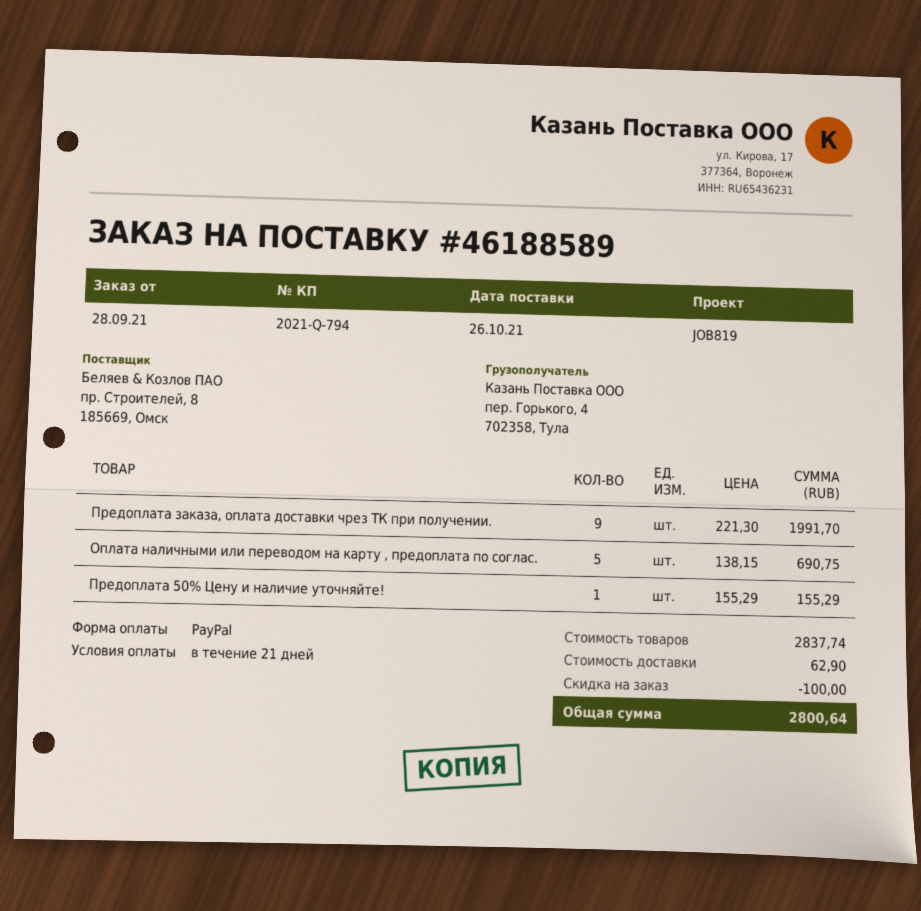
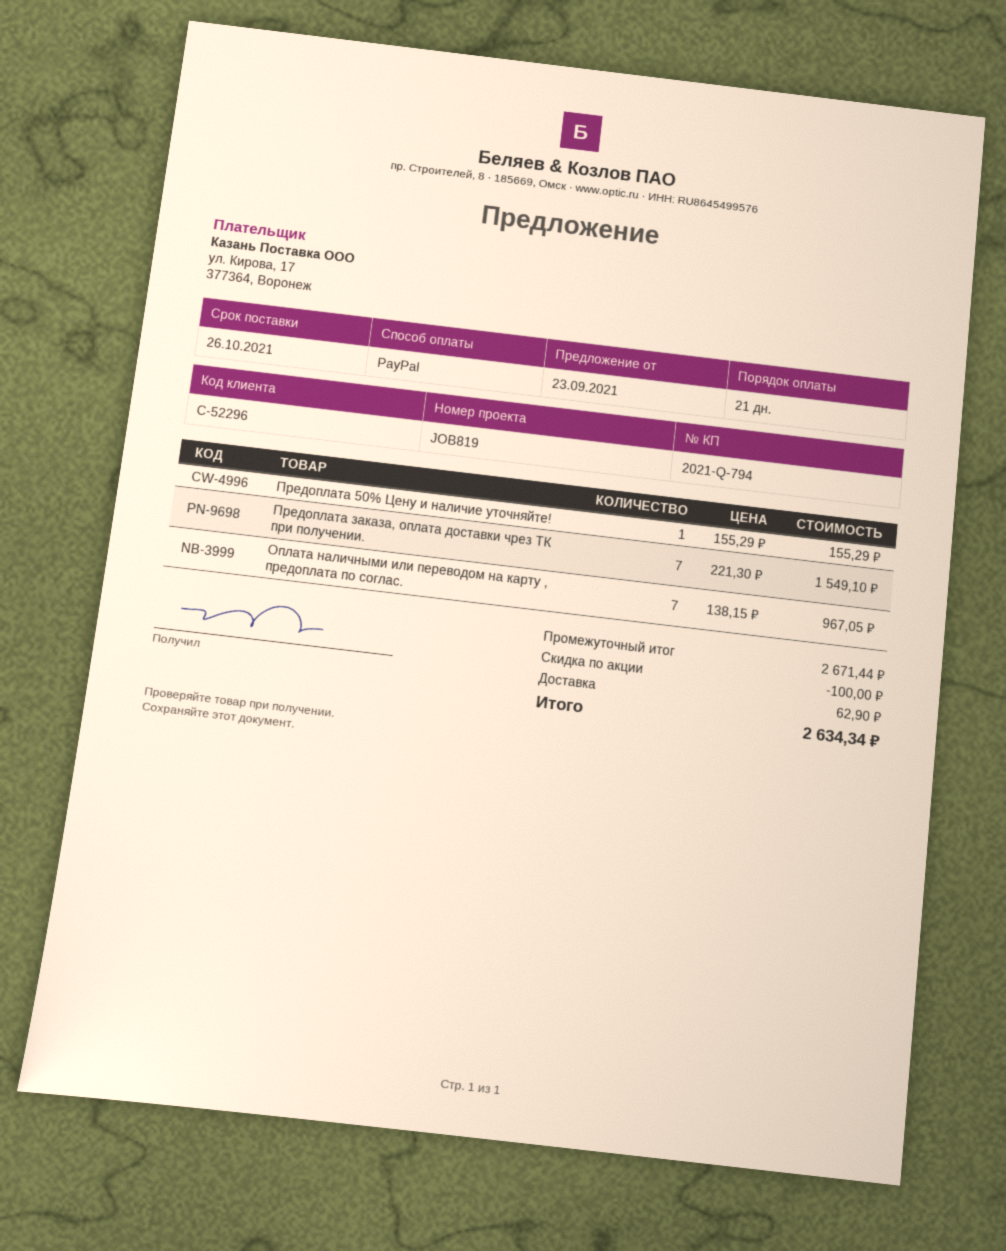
Предоплата заказа, оплата доставки чрез ТК при получении.: 9 x 221.30 = 1991.70 -> 7 x 221.30 = 1549.10
Оплата наличными или переводом на карту , предоплата по соглас.: 5 x 138.15 = 690.75 -> 7 x 138.15 = 967.05
subtotal: 2837.74 -> 2671.44
total: 2800.64 -> 2634.34

